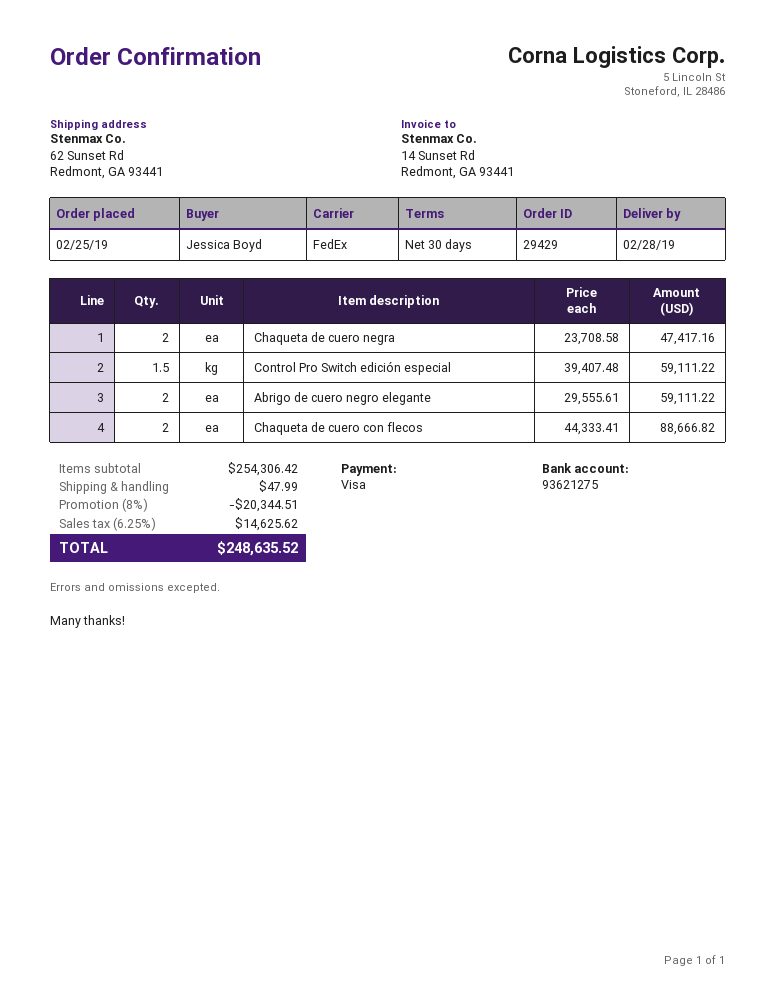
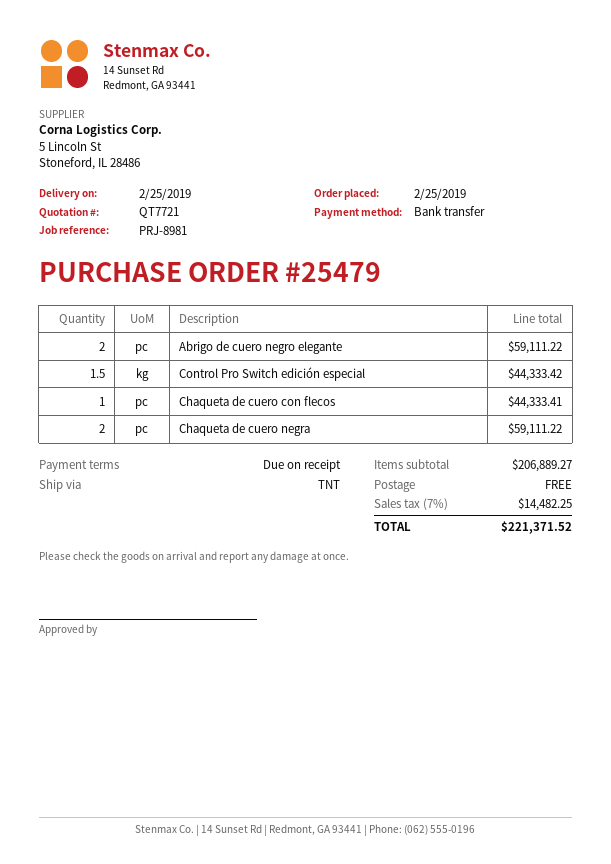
order number: 29429 -> 25479
delivery date: 2019-02-28 -> 2019-02-25
payment terms: 30 days -> on receipt
payment method: Visa -> bank transfer
shipping method: FedEx -> TNT
Chaqueta de cuero negra: 2 for 47417.16 -> 2 for 59111.22
Control Pro Switch edición especial: 1.5 for 59111.22 -> 1.5 for 44333.42
Chaqueta de cuero con flecos: 2 for 88666.82 -> 1 for 44333.41
subtotal: 254306.42 -> 206889.27
discount: 8% = 20344.51 -> none
shipping: 47.99 -> 0.00
tax: 6.25% = 14625.62 -> 7% = 14482.25
total: 248635.52 -> 221371.52

